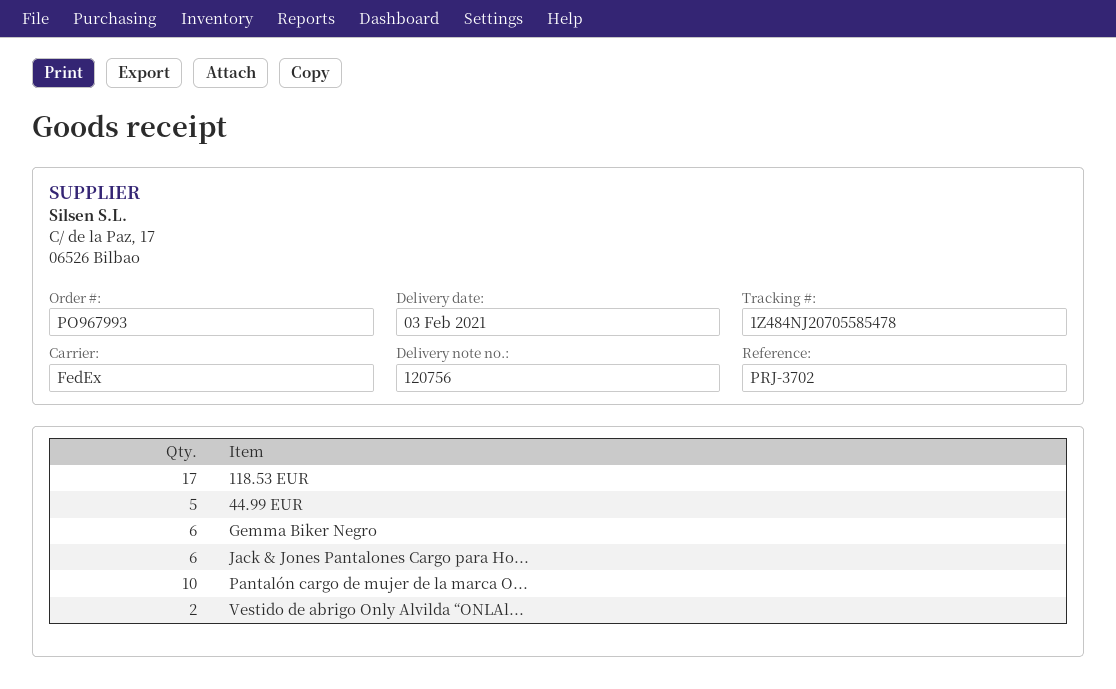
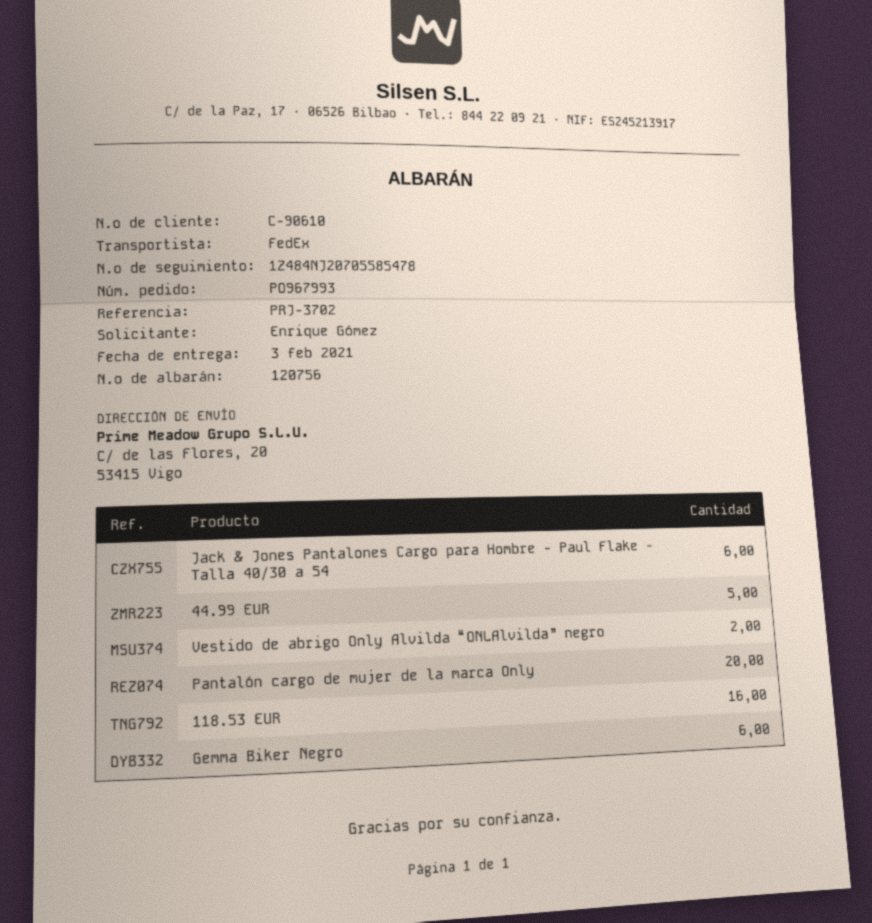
118.53 EUR: 17 -> 16
Pantalón cargo de mujer de la marca O...: 10 -> 20

